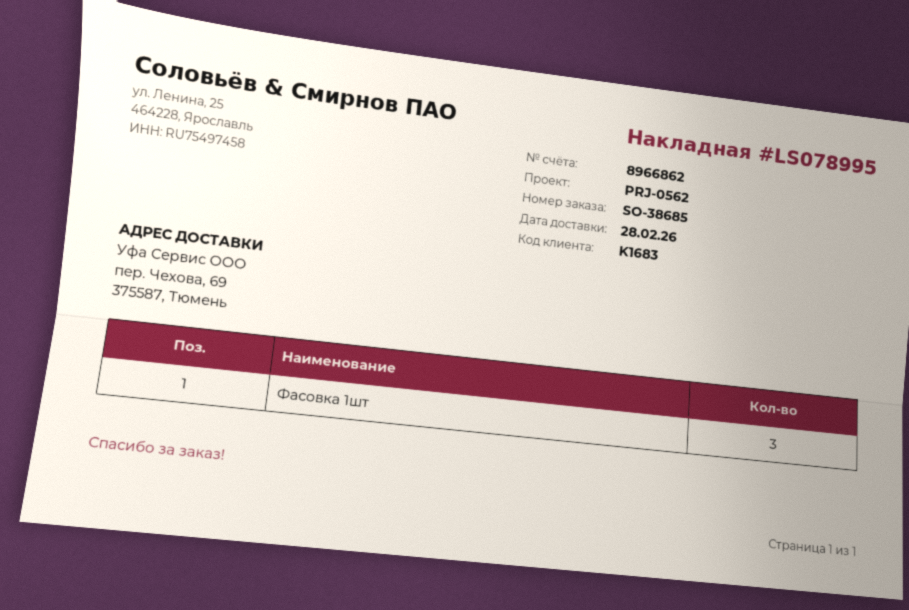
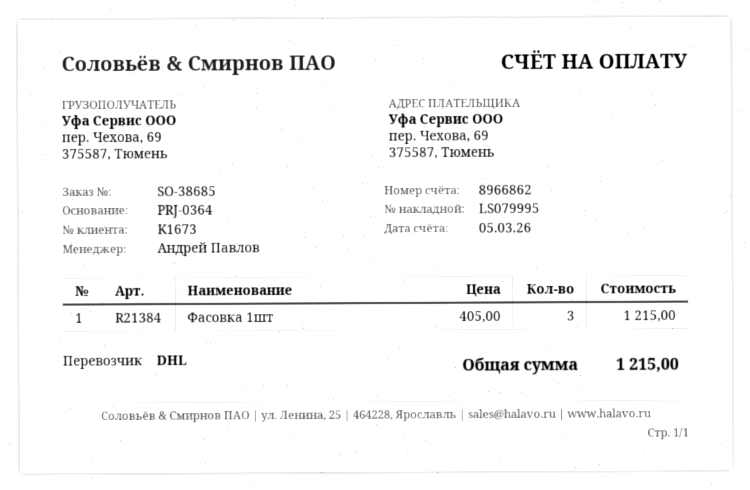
delivery note number: LS078995 -> LS079995
customer number: K1683 -> K1673
reference: PRJ-0562 -> PRJ-0364

